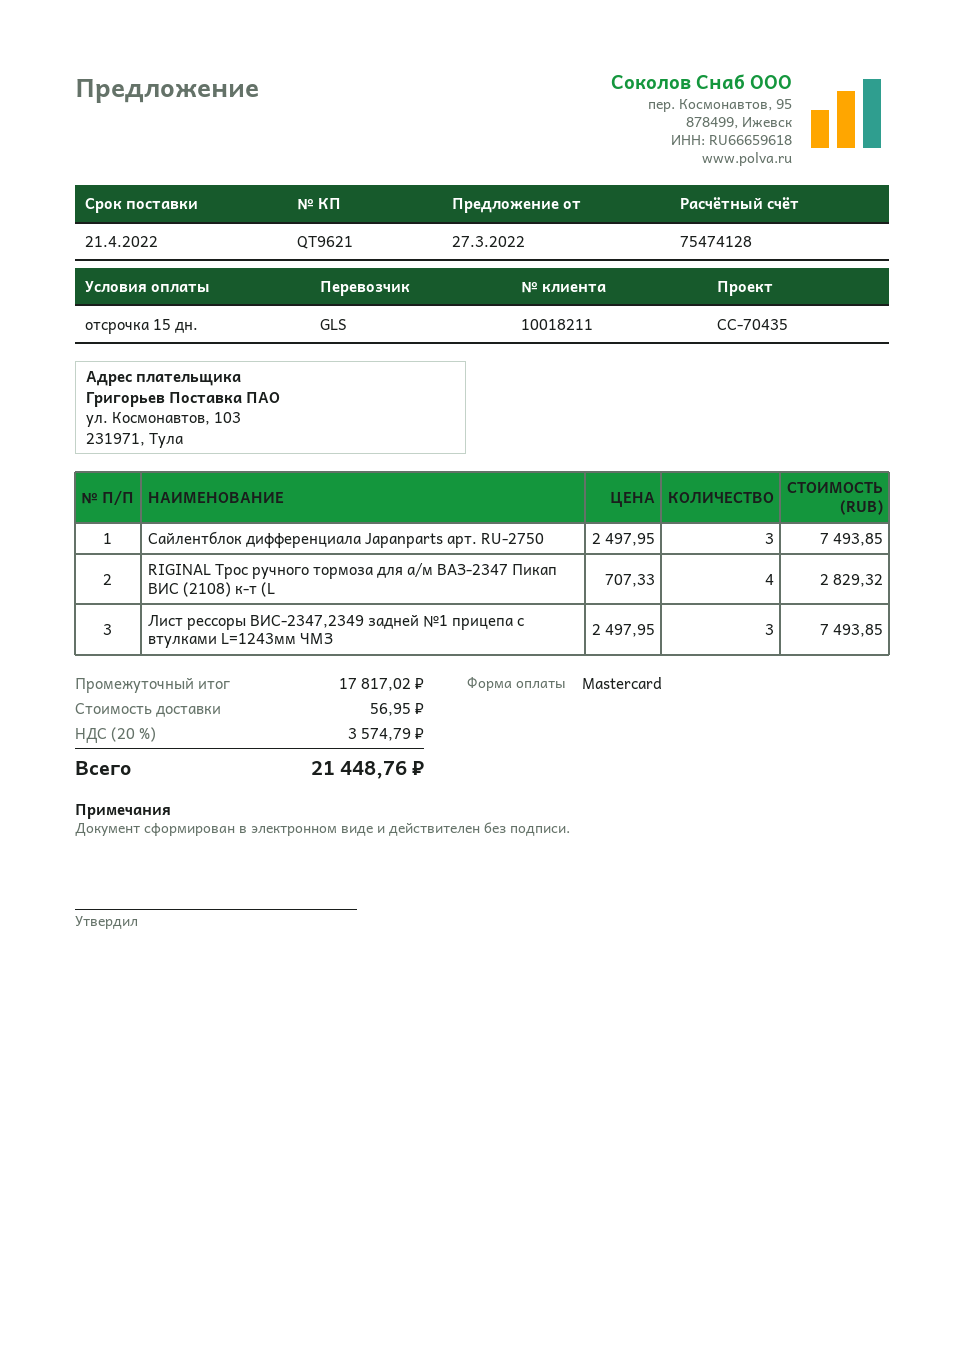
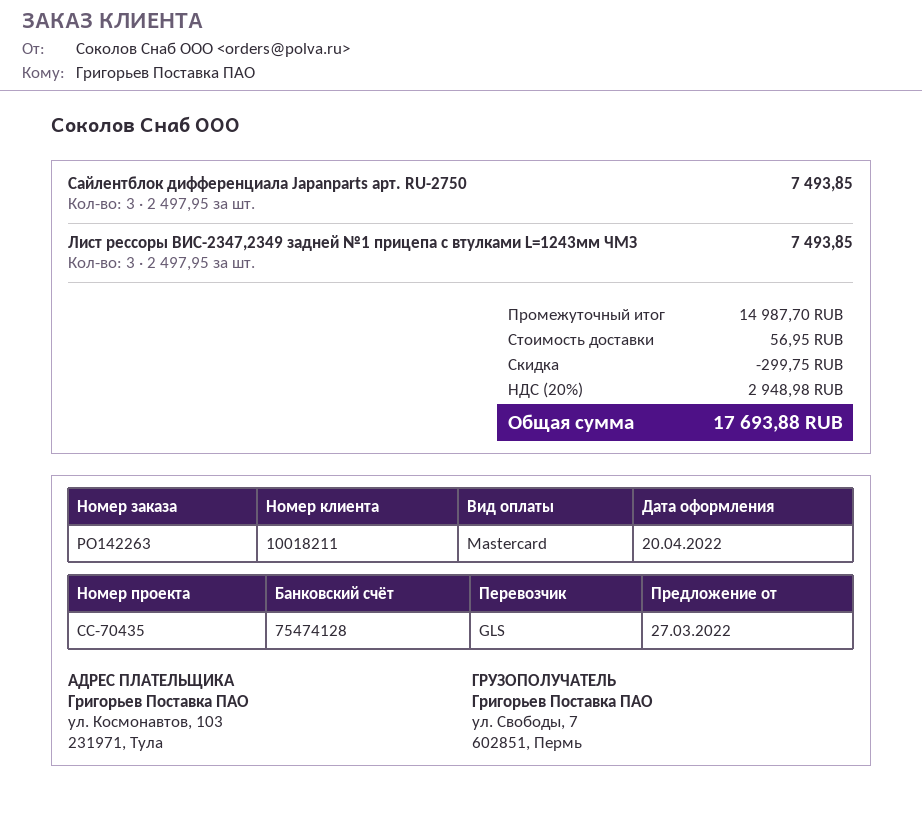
RIGINAL Трос ручного тормоза для а/м ВАЗ-2347 Пикап ВИС (2108) к-т (L: 4 x 707.33 = 2829.32 -> none
subtotal: 17817.02 -> 14987.70
discount: none -> 299.75
tax: 20% = 3574.79 -> 20% = 2948.98
total: 21448.76 -> 17693.88

